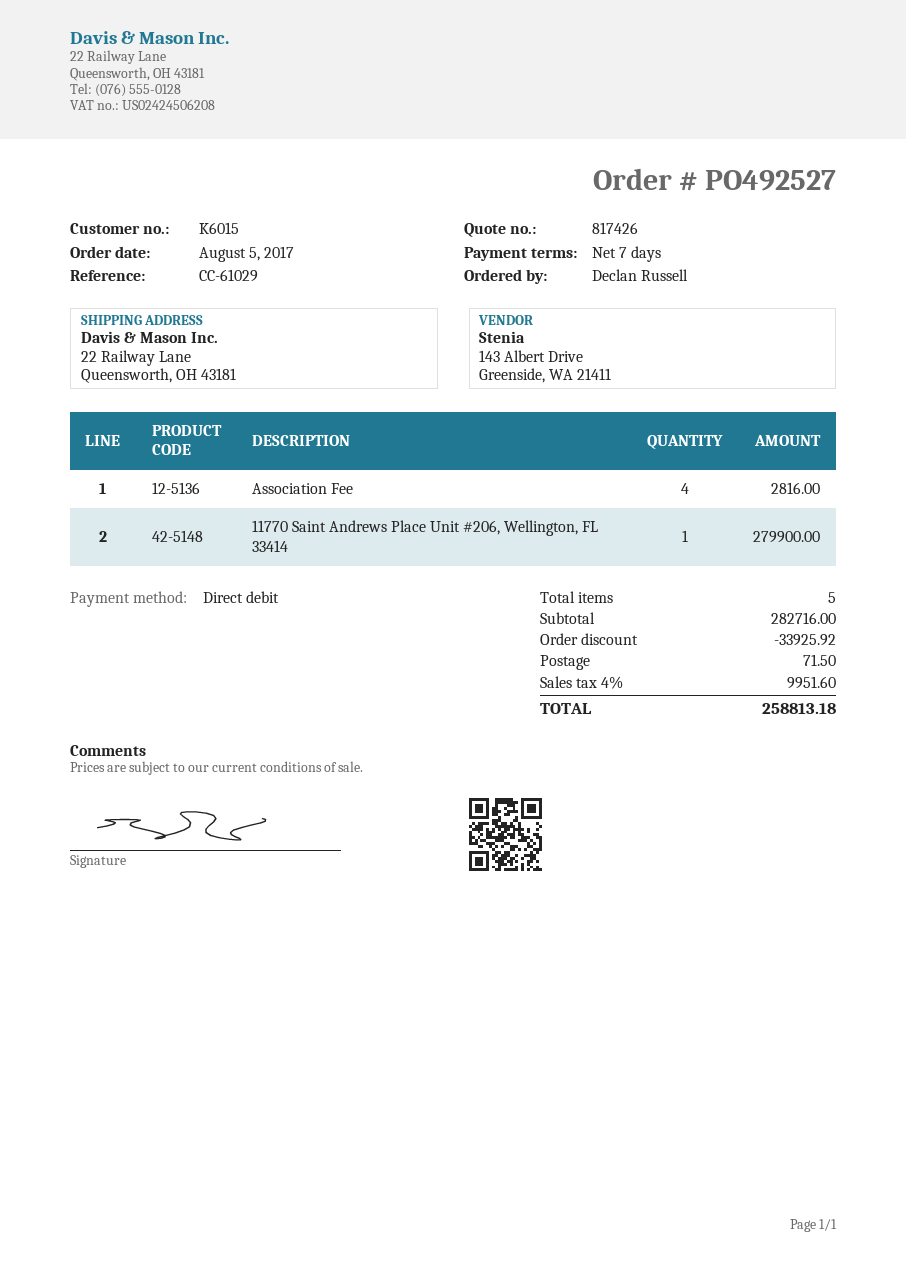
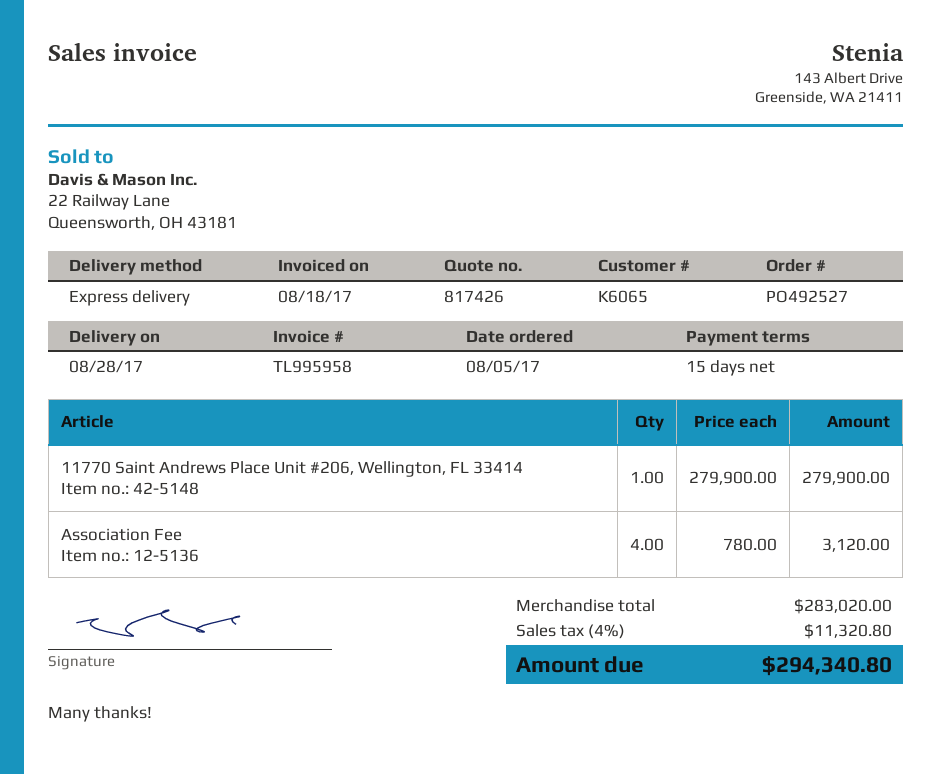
payment terms: 7 days -> 15 days
customer number: K6015 -> K6065
Association Fee: 4 for 2816.00 -> 4 for 3120.00
subtotal: 282716.00 -> 283020.00
discount: 33925.92 -> none
shipping: 71.50 -> none
tax: 4% = 9951.60 -> 4% = 11320.80
total: 258813.18 -> 294340.80

